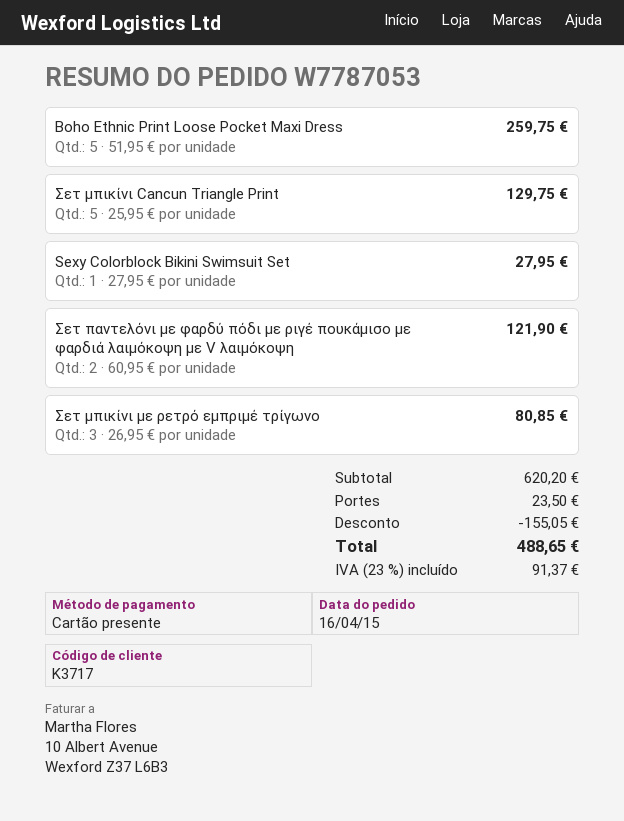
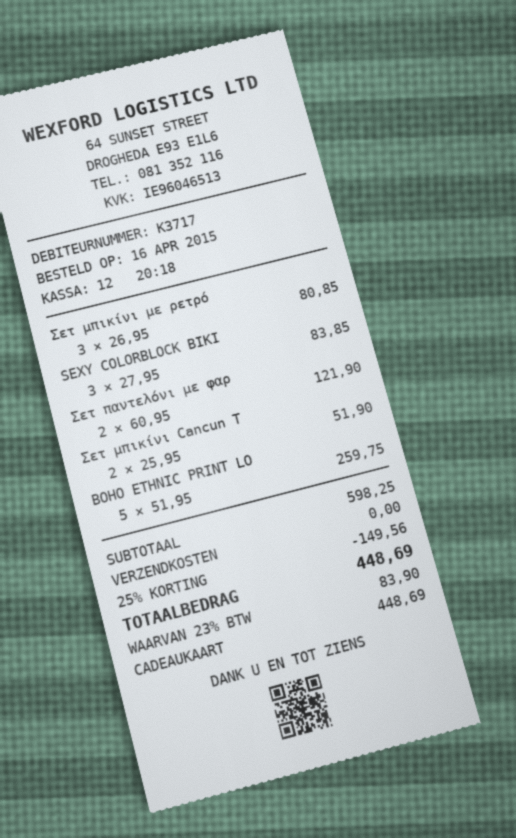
Σετ μπικίνι Cancun Triangle Print: 5 x 25.95 = 129.75 -> 2 x 25.95 = 51.90
Sexy Colorblock Bikini Swimsuit Set: 1 x 27.95 = 27.95 -> 3 x 27.95 = 83.85
subtotal: 620.20 -> 598.25
discount: 155.05 -> 149.56
shipping: 23.50 -> 0.00
tax: 23% = 91.37 -> 23% = 83.90
total: 488.65 -> 448.69

